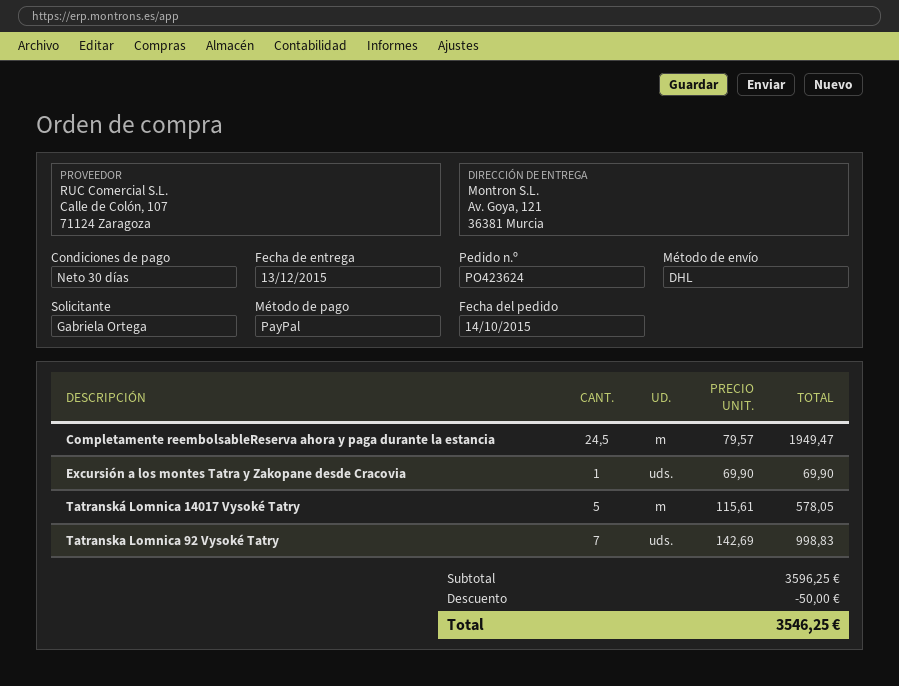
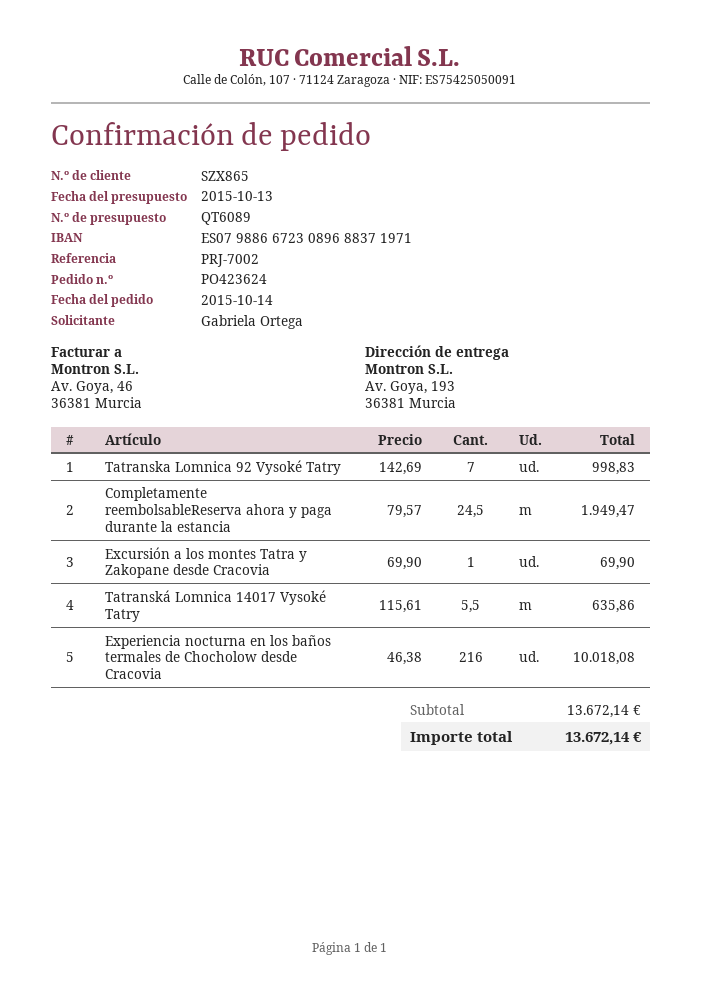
ship to: Av. Goya, 121, 36381 Murcia -> Av. Goya, 193, 36381 Murcia
Tatranská Lomnica 14017 Vysoké Tatry: 5 x 115.61 = 578.05 -> 5.5 x 115.61 = 635.86
Experiencia nocturna en los baños termales de Chocholow desde Cracovia: none -> 216 x 46.38 = 10018.08
subtotal: 3596.25 -> 13672.14
discount: 50.00 -> none
total: 3546.25 -> 13672.14

